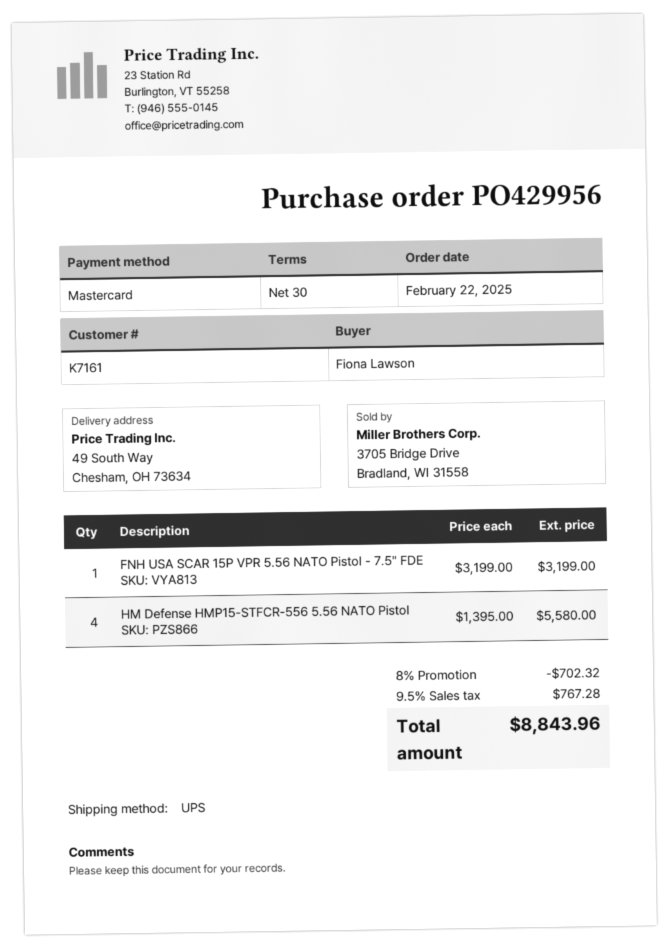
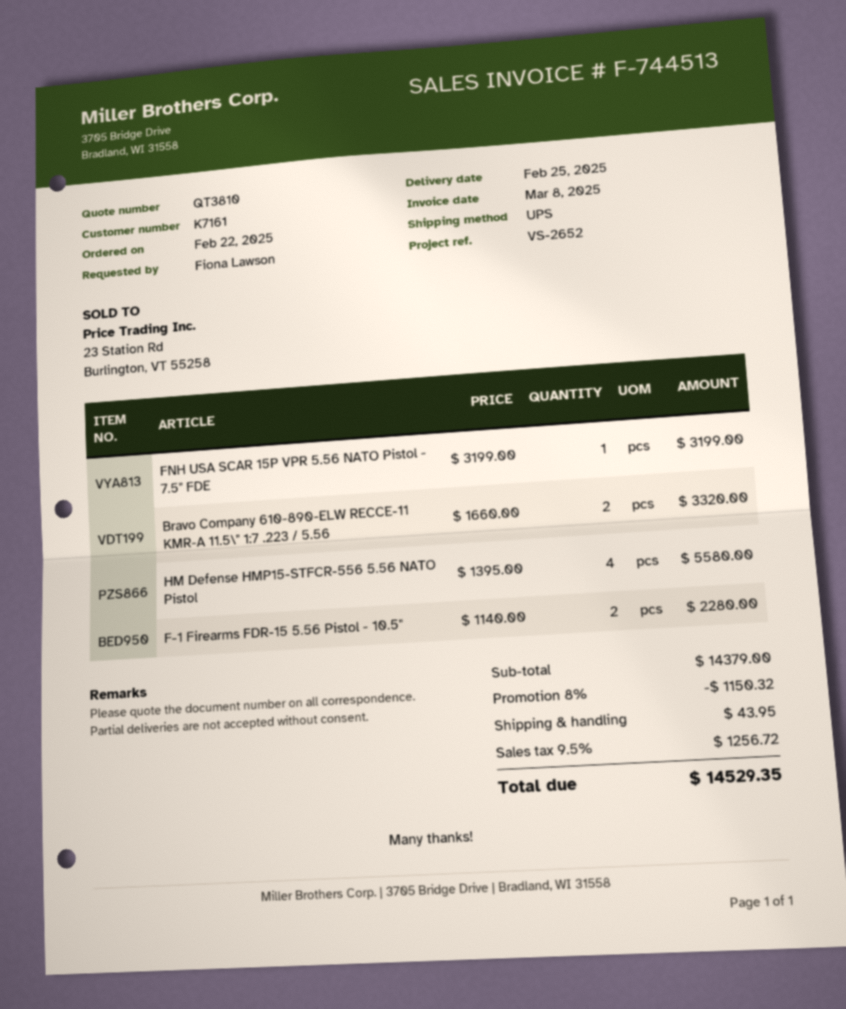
Bravo Company 610-890-ELW RECCE-11 KMR-A 11.5\" 1:7 .223 / 5.56: none -> 2 x 1660.00 = 3320.00
F-1 Firearms FDR-15 5.56 Pistol - 10.5": none -> 2 x 1140.00 = 2280.00
discount: 8% = 702.32 -> 8% = 1150.32
shipping: none -> 43.95
tax: 9.5% = 767.28 -> 9.5% = 1256.72
total: 8843.96 -> 14529.35

